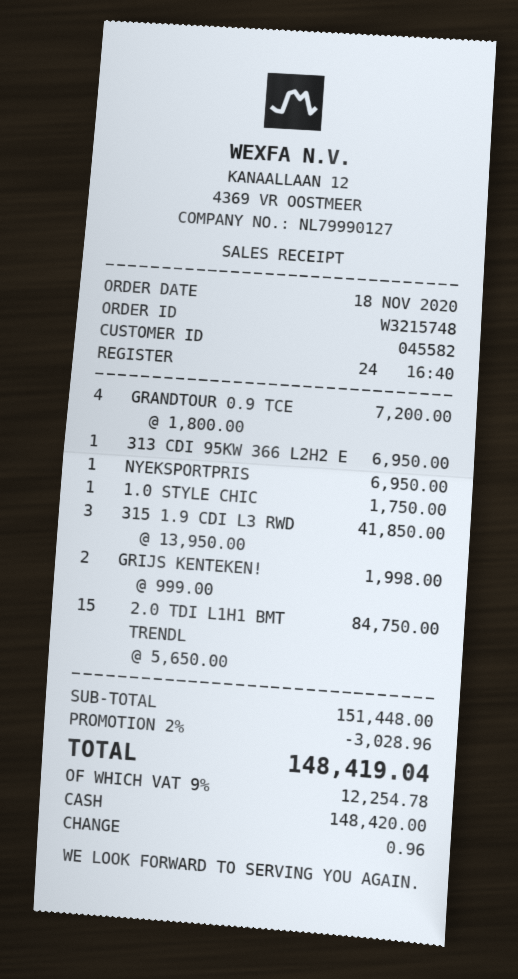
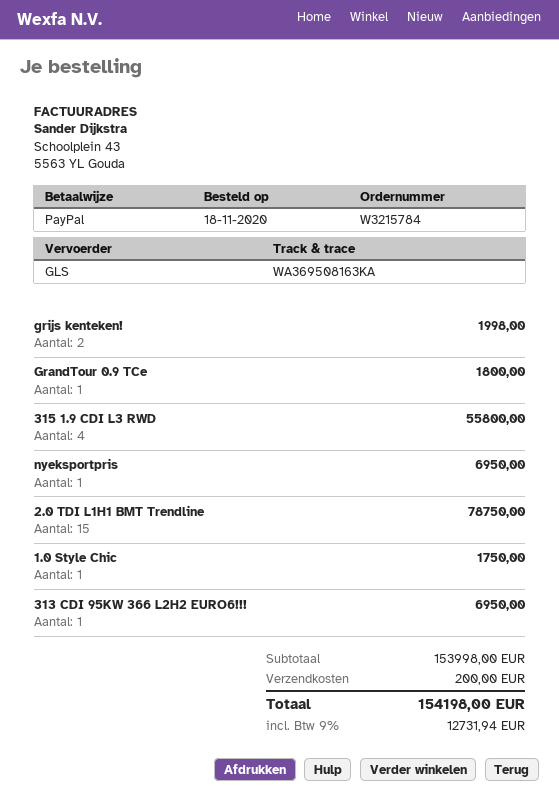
order number: W3215748 -> W3215784
payment method: cash -> PayPal
GRANDTOUR 0.9 TCE: 4 for 7200.00 -> 1 for 1800.00
315 1.9 CDI L3 RWD: 3 for 41850.00 -> 4 for 55800.00
2.0 TDI L1H1 BMT TRENDL: 15 for 84750.00 -> 15 for 78750.00
subtotal: 151448.00 -> 153998.00
discount: 2% = 3028.96 -> none
shipping: none -> 200.00
tax: 9% = 12254.78 -> 9% = 12731.94
total: 148419.04 -> 154198.00

